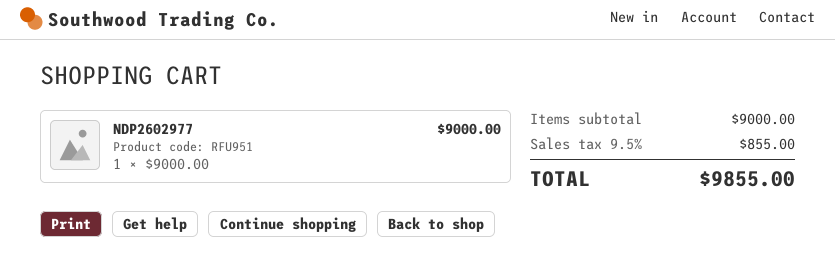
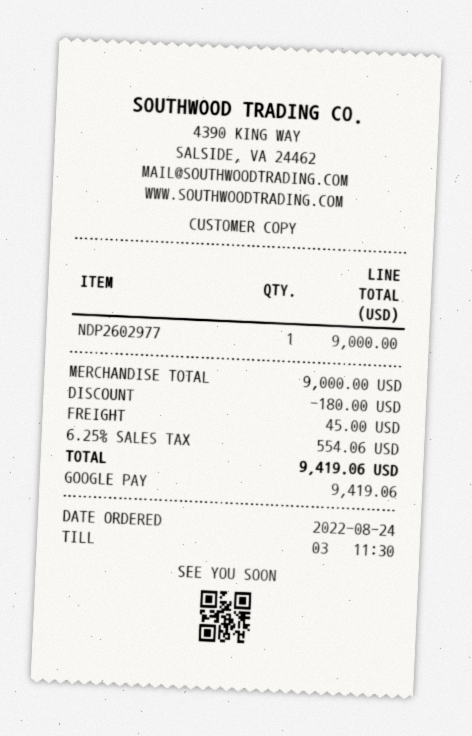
discount: none -> 180.00
shipping: none -> 45.00
tax: 9.5% = 855.00 -> 6.25% = 554.06
total: 9855.00 -> 9419.06

